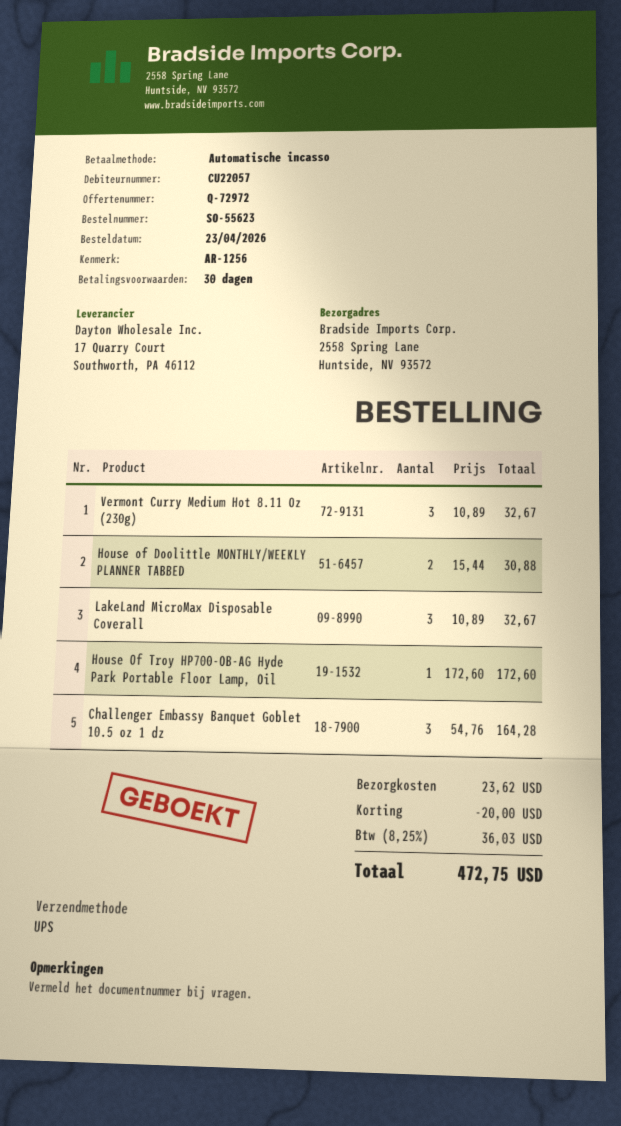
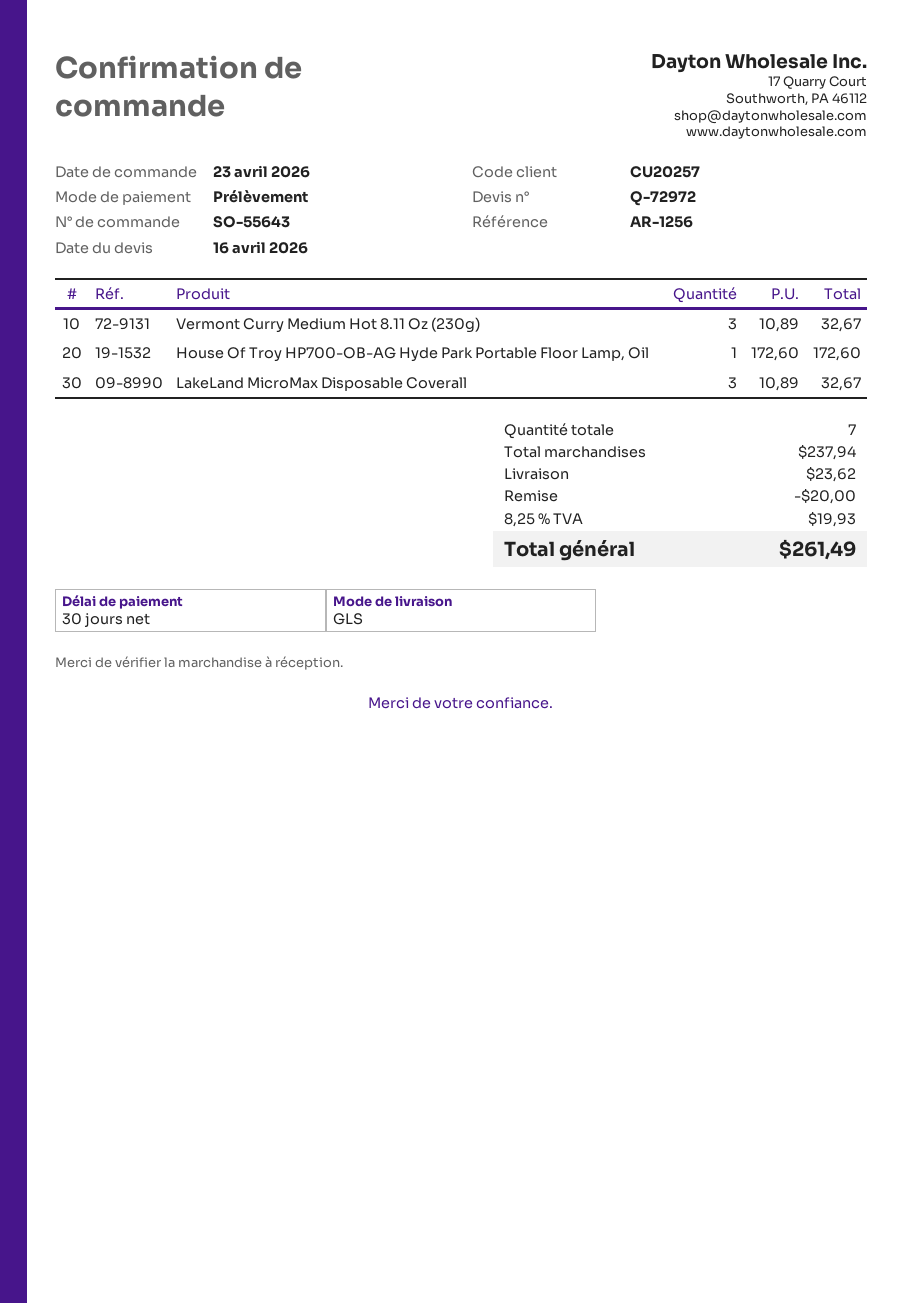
order number: SO-55623 -> SO-55643
customer number: CU22057 -> CU20257
shipping method: UPS -> GLS
House of Doolittle MONTHLY/WEEKLY PLANNER TABBED: 2 x 15.44 = 30.88 -> none
Challenger Embassy Banquet Goblet 10.5 oz 1 dz: 3 x 54.76 = 164.28 -> none
tax: 8.25% = 36.03 -> 8.25% = 19.93
total: 472.75 -> 261.49

